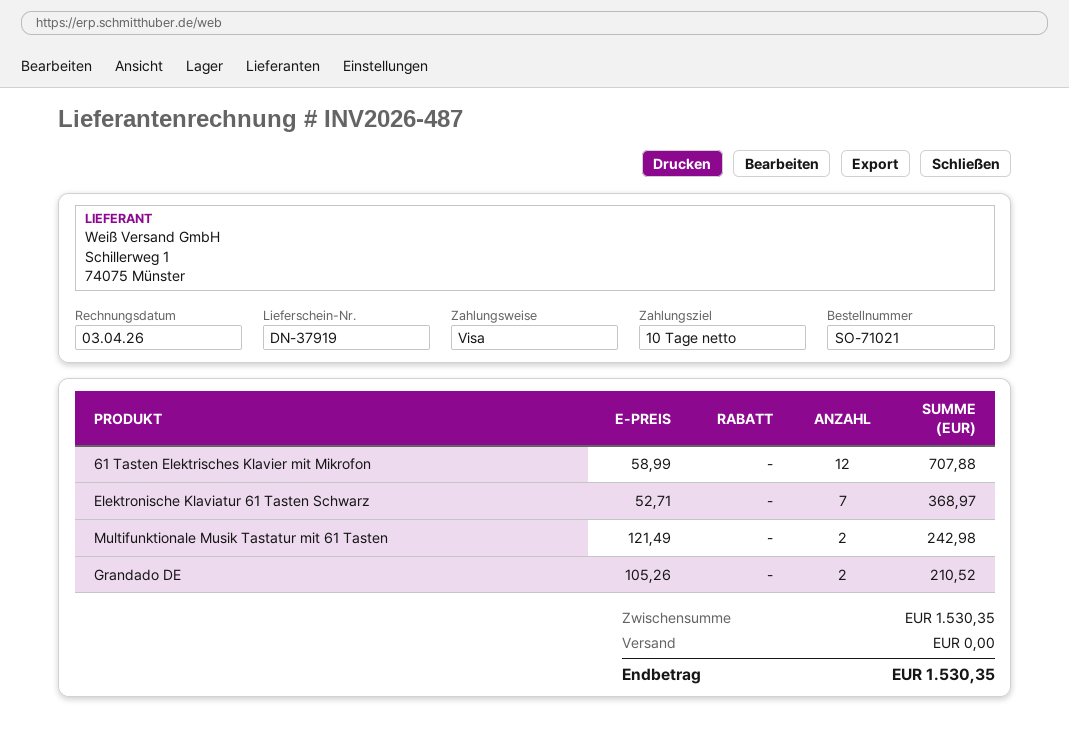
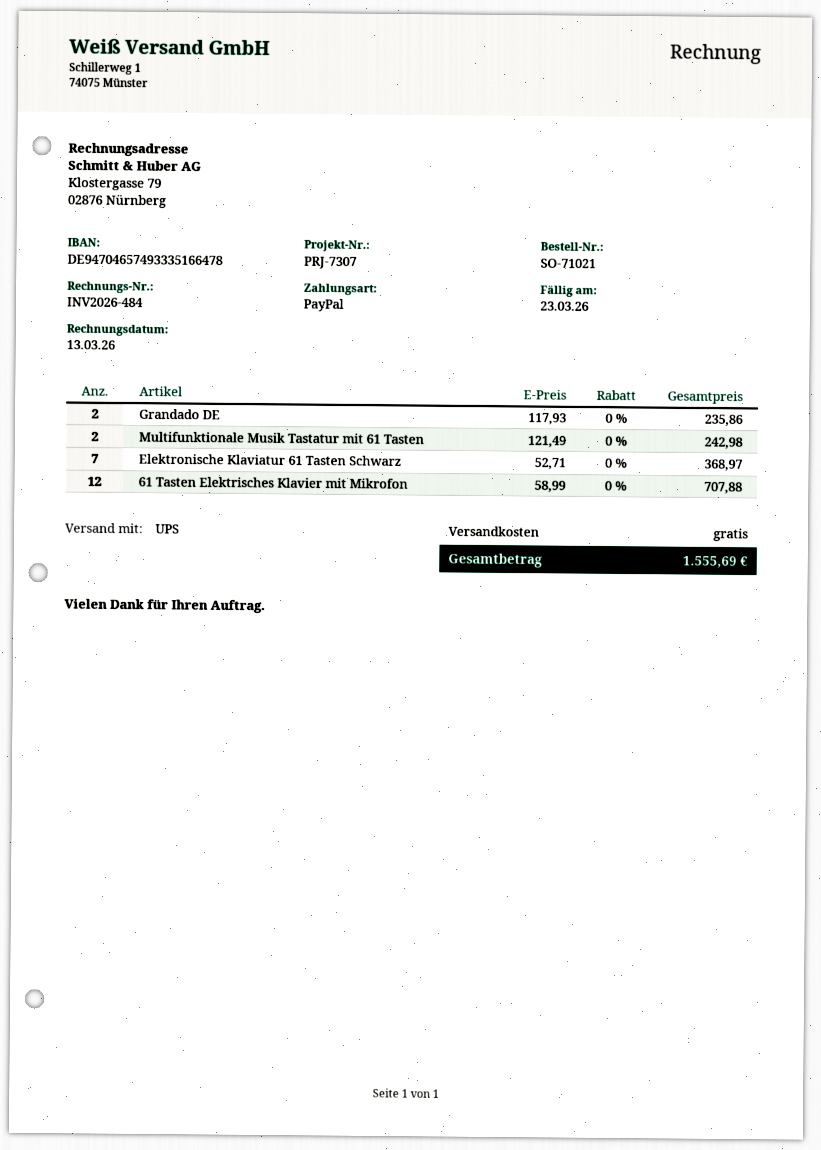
invoice number: INV2026-487 -> INV2026-484
invoice date: 2026-04-03 -> 2026-03-13
payment method: Visa -> PayPal
Grandado DE: 2 x 105.26 = 210.52 -> 2 x 117.93 = 235.86
total: 1530.35 -> 1555.69

